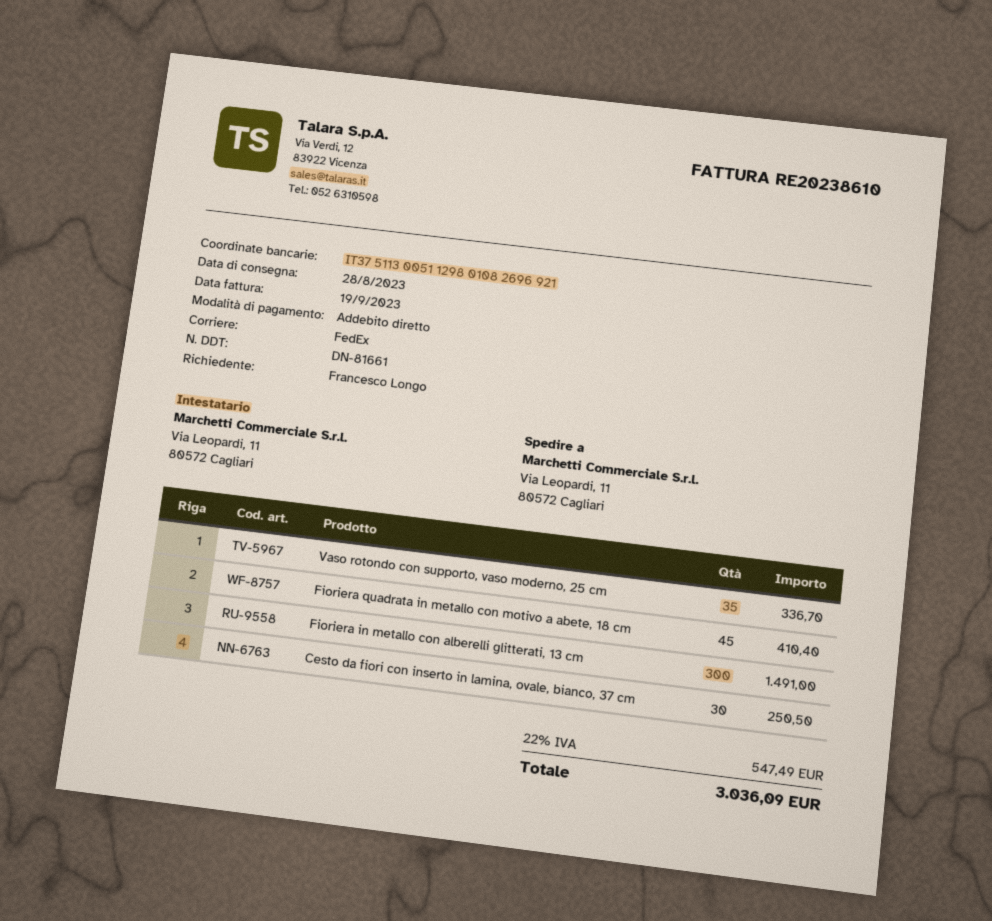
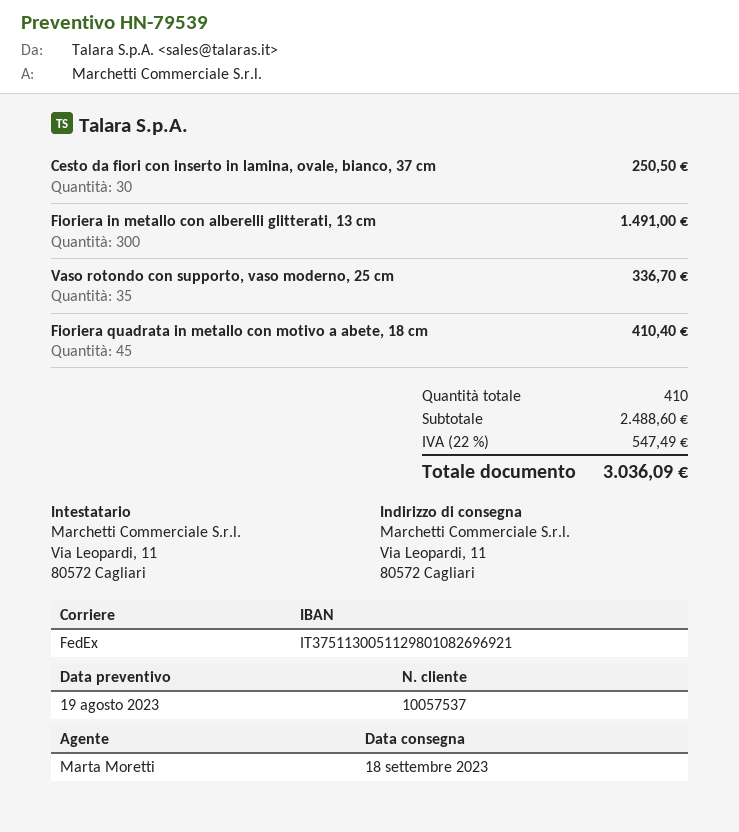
delivery date: 2023-08-28 -> 2023-09-18

